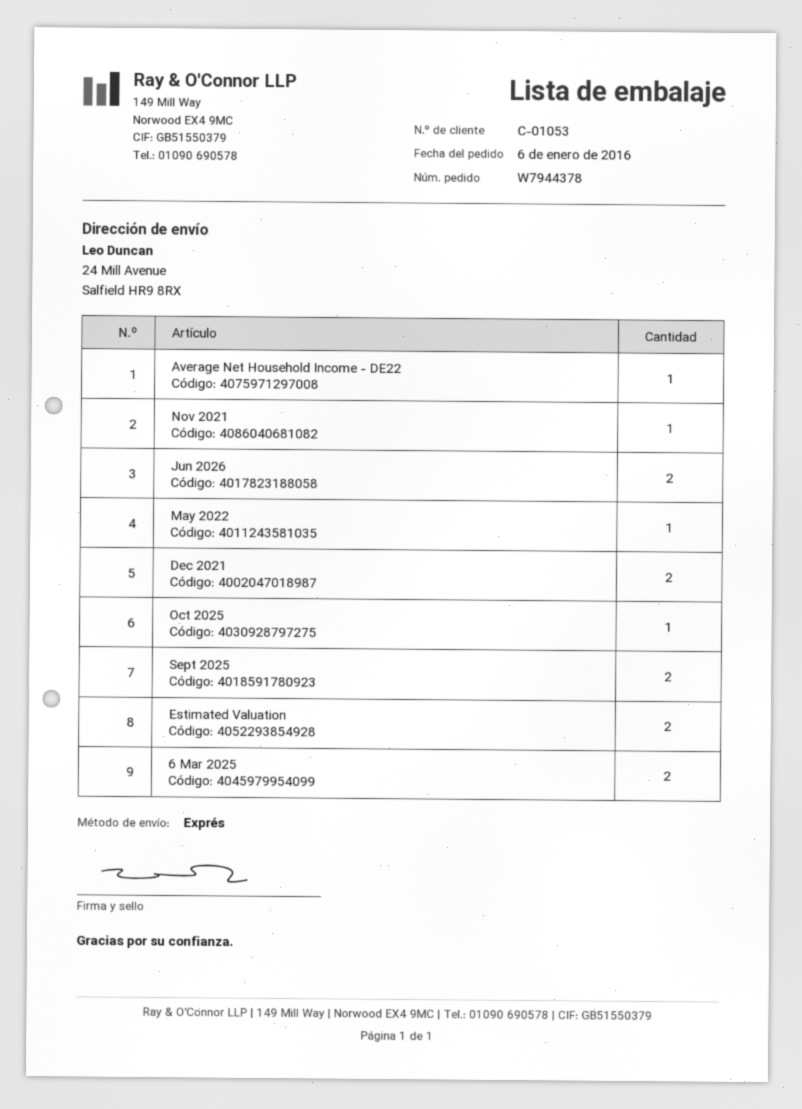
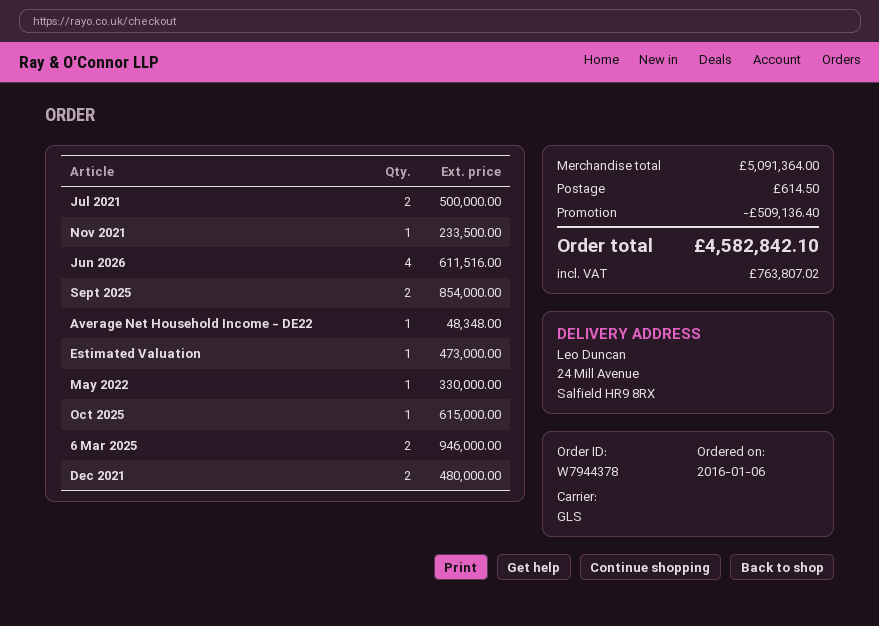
shipping method: express -> GLS
Jun 2026: 2 -> 4
Estimated Valuation: 2 -> 1
Jul 2021: none -> 2

